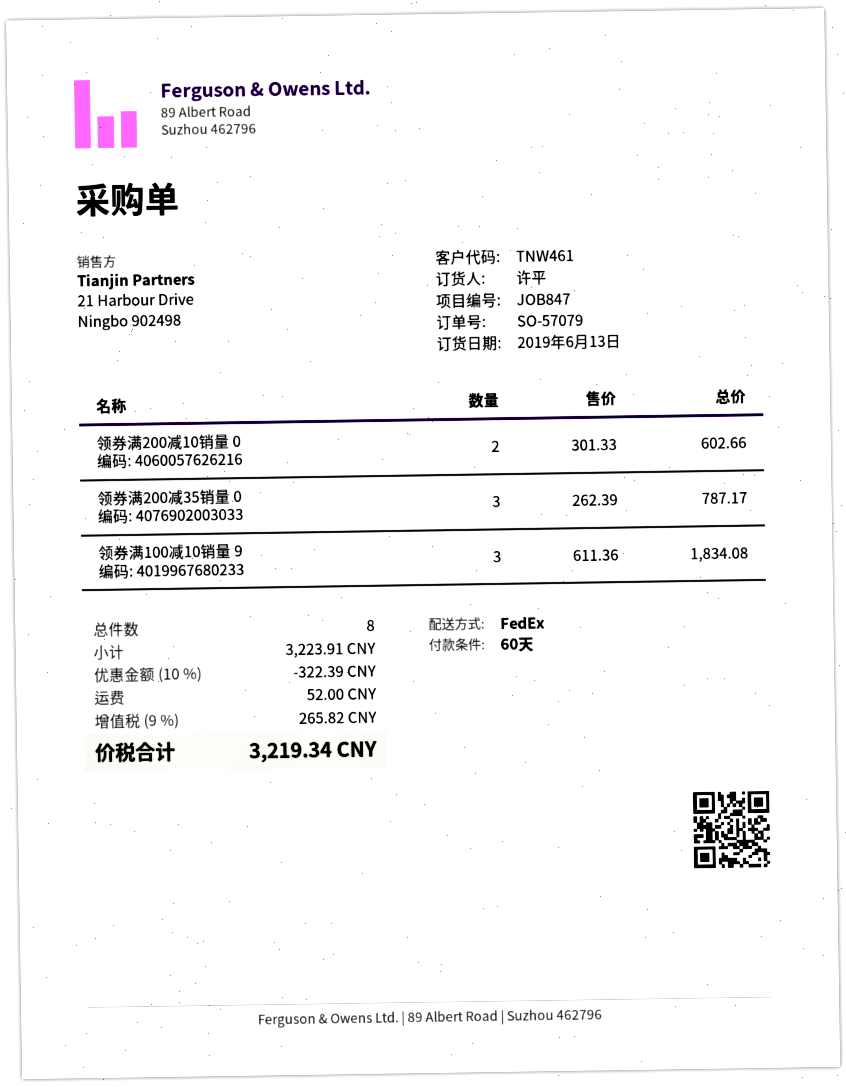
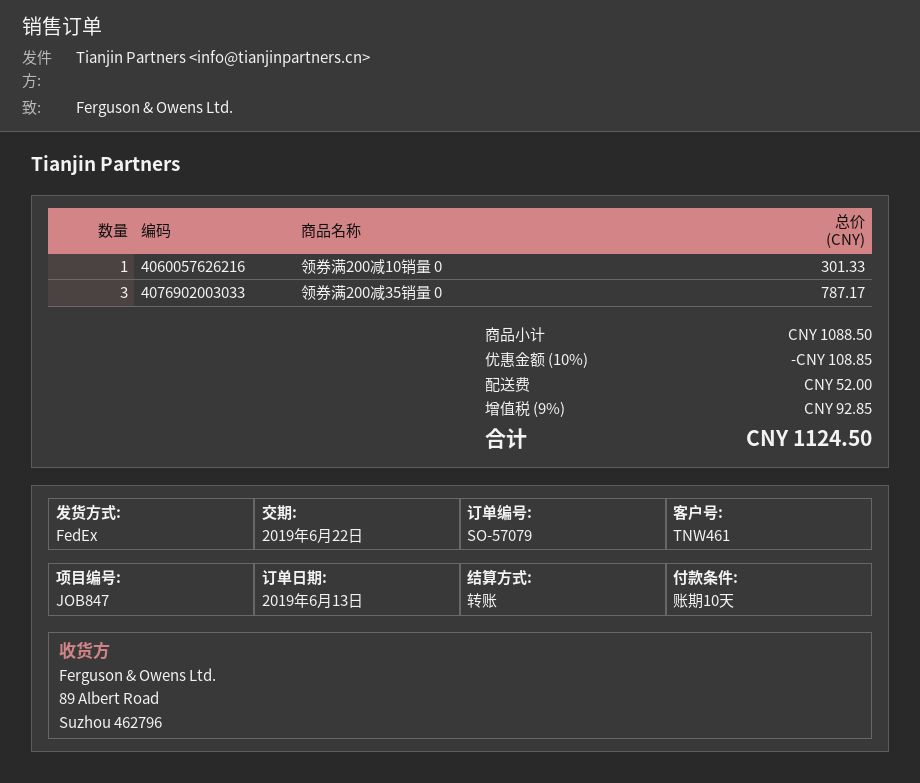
payment terms: 60 days -> 10 days
领券满200减10销量 0: 2 for 602.66 -> 1 for 301.33
领券满100减10销量 9: 3 for 1834.08 -> none
subtotal: 3223.91 -> 1088.50
discount: 10% = 322.39 -> 10% = 108.85
tax: 9% = 265.82 -> 9% = 92.85
total: 3219.34 -> 1124.50

